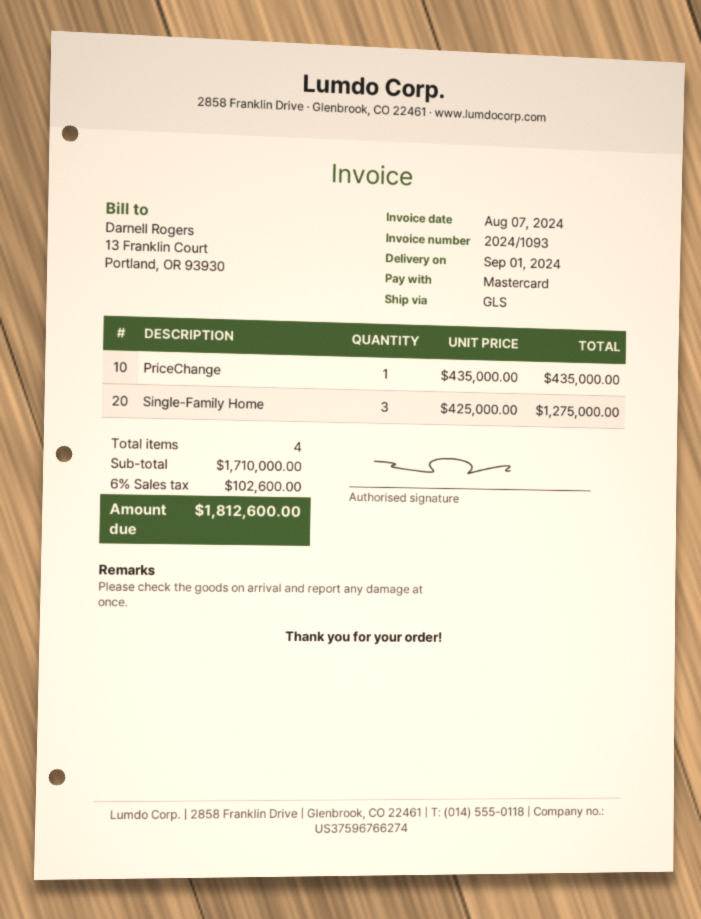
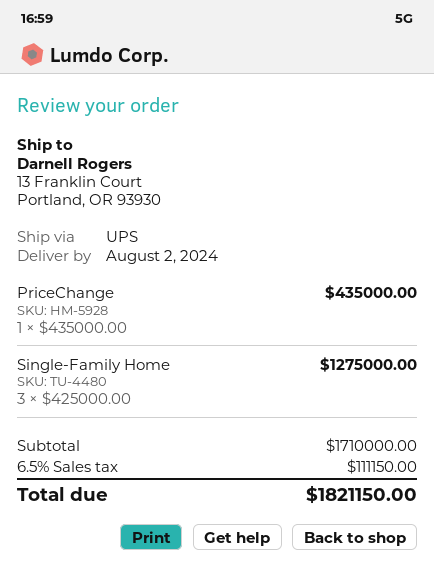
delivery date: 2024-09-01 -> 2024-08-02
shipping method: GLS -> UPS
tax: 6% = 102600.00 -> 6.5% = 111150.00
total: 1812600.00 -> 1821150.00

